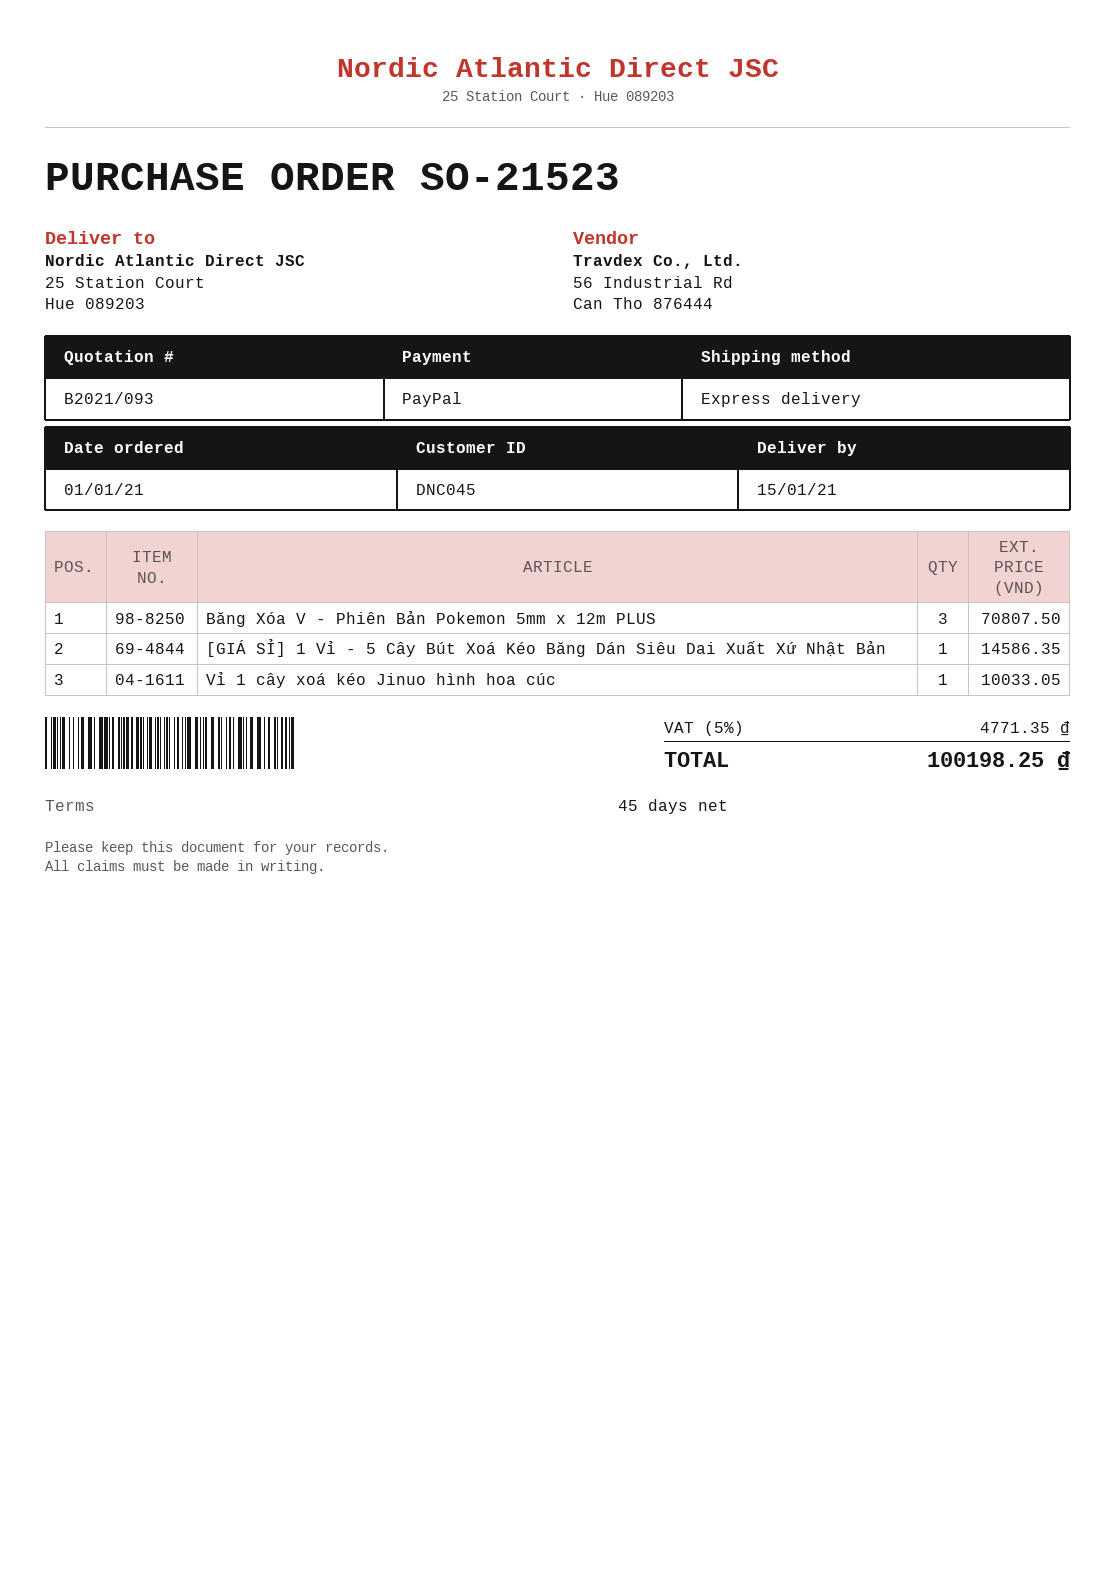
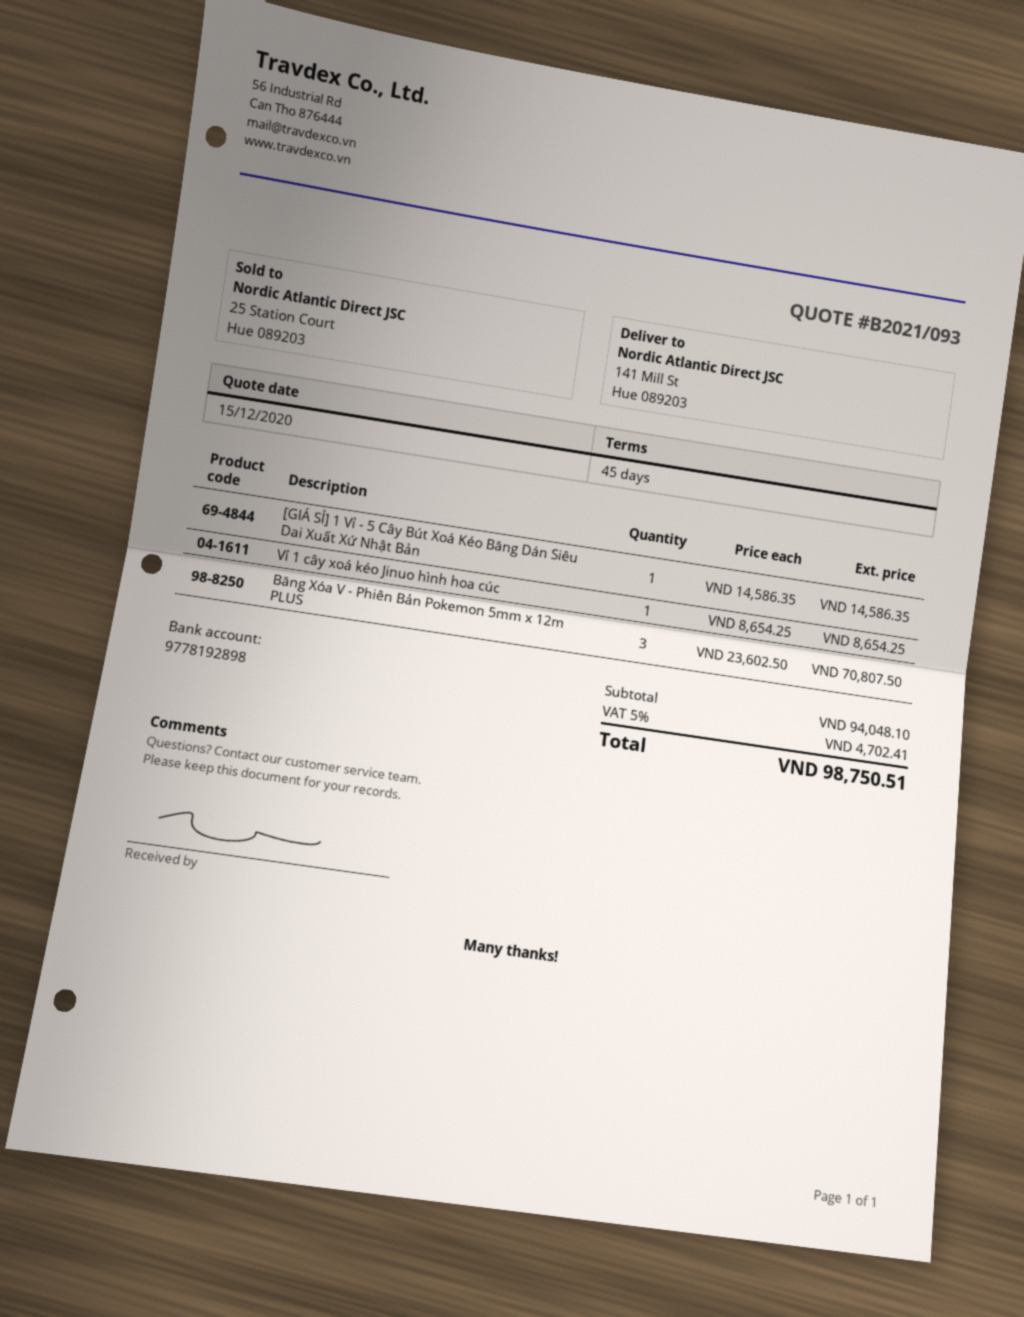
ship to: 25 Station Court, Hue 089203 -> 141 Mill St, Hue 089203
Vỉ 1 cây xoá kéo Jinuo hình hoa cúc: 1 for 10033.05 -> 1 for 8654.25
tax: 5% = 4771.35 -> 5% = 4702.41
total: 100198.25 -> 98750.51

